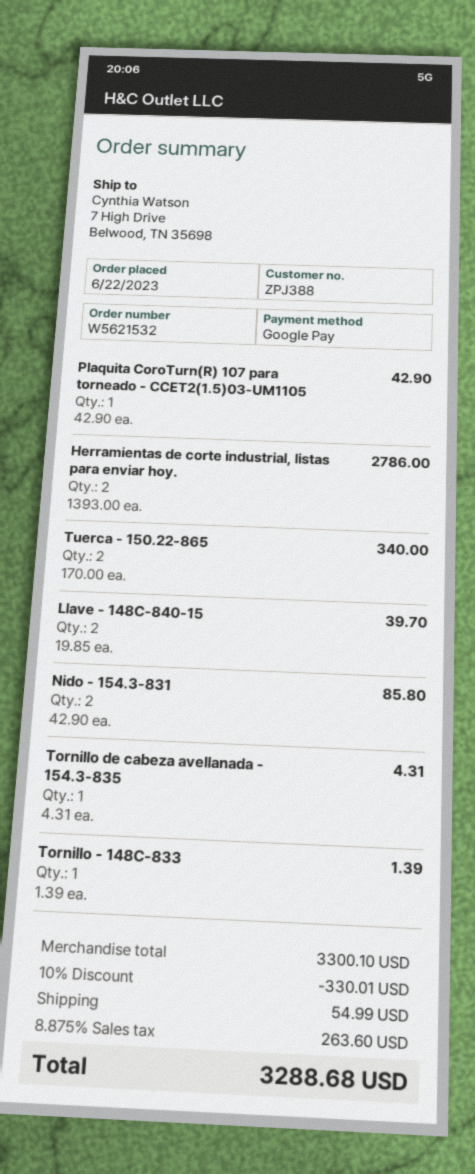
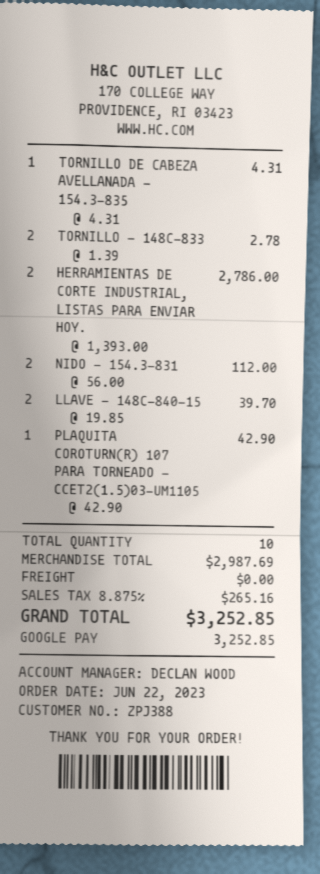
Tuerca - 150.22-865: 2 x 170.00 = 340.00 -> none
Nido - 154.3-831: 2 x 42.90 = 85.80 -> 2 x 56.00 = 112.00
Tornillo - 148C-833: 1 x 1.39 = 1.39 -> 2 x 1.39 = 2.78
subtotal: 3300.10 -> 2987.69
discount: 10% = 330.01 -> none
shipping: 54.99 -> 0.00
tax: 8.875% = 263.60 -> 8.875% = 265.16
total: 3288.68 -> 3252.85

